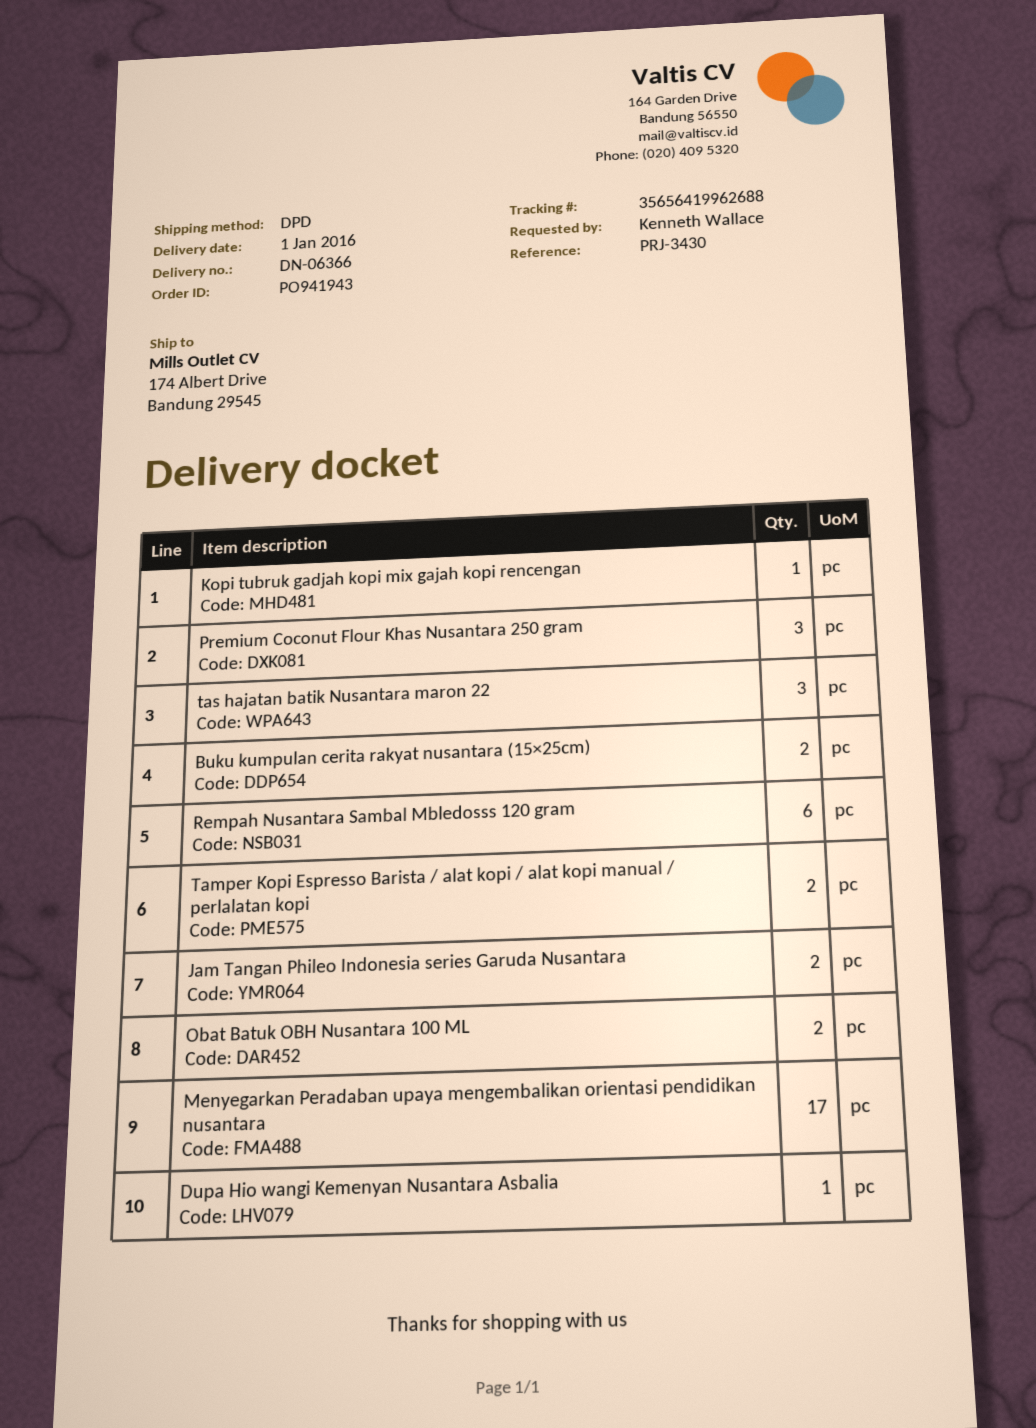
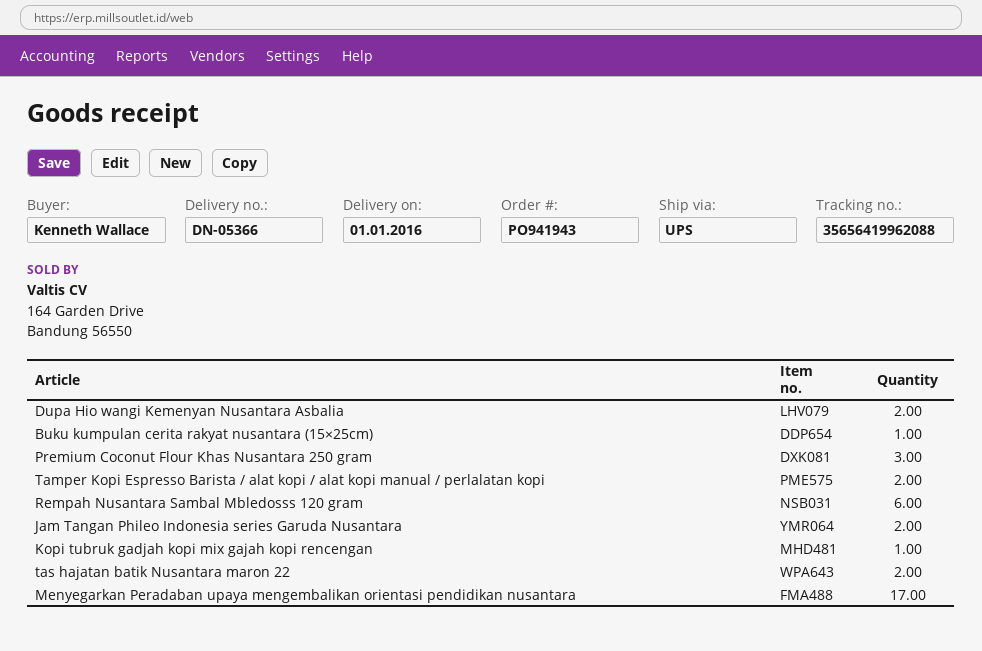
delivery note number: DN-06366 -> DN-05366
shipping method: DPD -> UPS
tracking number: 35656419962688 -> 35656419962088
tas hajatan batik Nusantara maron 22: 3 -> 2
Buku kumpulan cerita rakyat nusantara (15×25cm): 2 -> 1
Obat Batuk OBH Nusantara 100 ML: 2 -> none
Dupa Hio wangi Kemenyan Nusantara Asbalia: 1 -> 2

